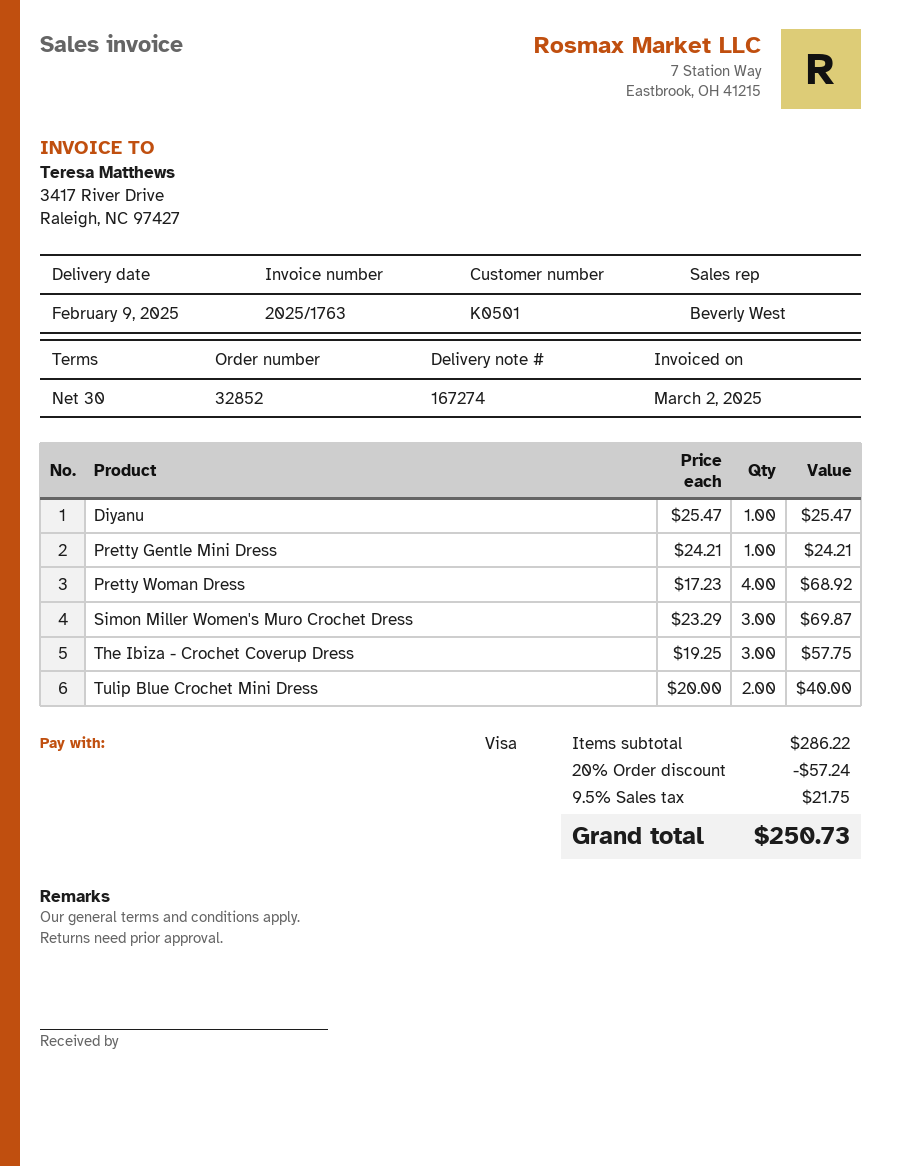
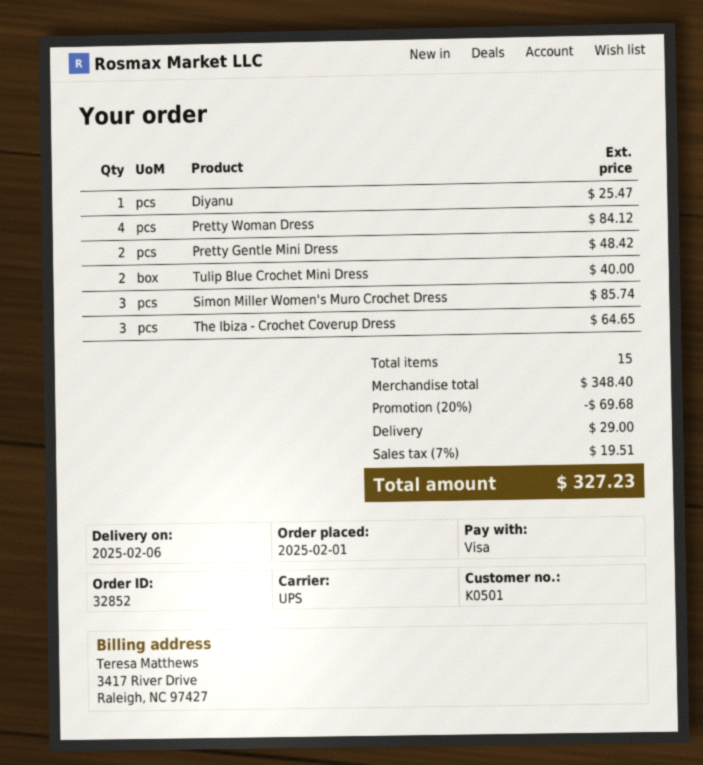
delivery date: 2025-02-09 -> 2025-02-06
Pretty Gentle Mini Dress: 1 for 24.21 -> 2 for 48.42
Pretty Woman Dress: 4 for 68.92 -> 4 for 84.12
Simon Miller Women's Muro Crochet Dress: 3 for 69.87 -> 3 for 85.74
The Ibiza - Crochet Coverup Dress: 3 for 57.75 -> 3 for 64.65
subtotal: 286.22 -> 348.40
discount: 20% = 57.24 -> 20% = 69.68
shipping: none -> 29.00
tax: 9.5% = 21.75 -> 7% = 19.51
total: 250.73 -> 327.23

